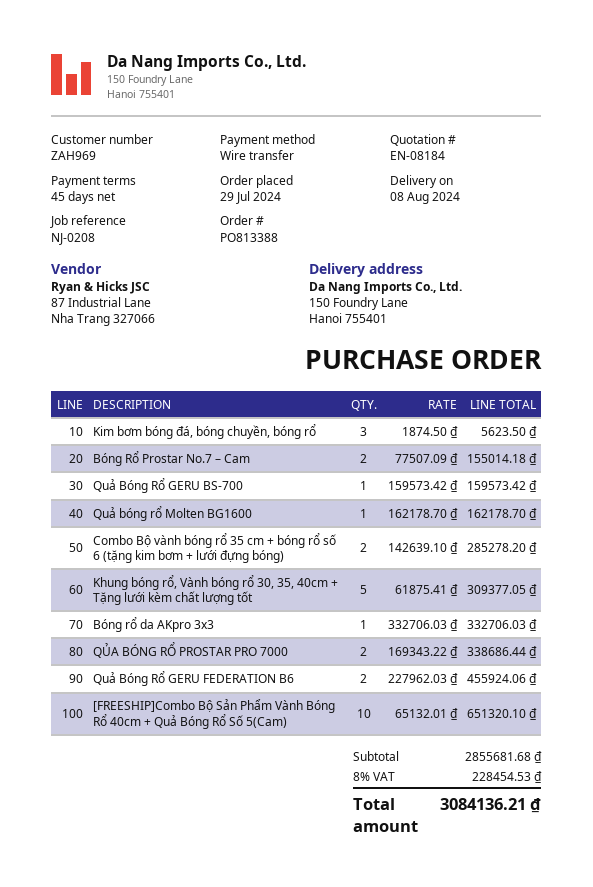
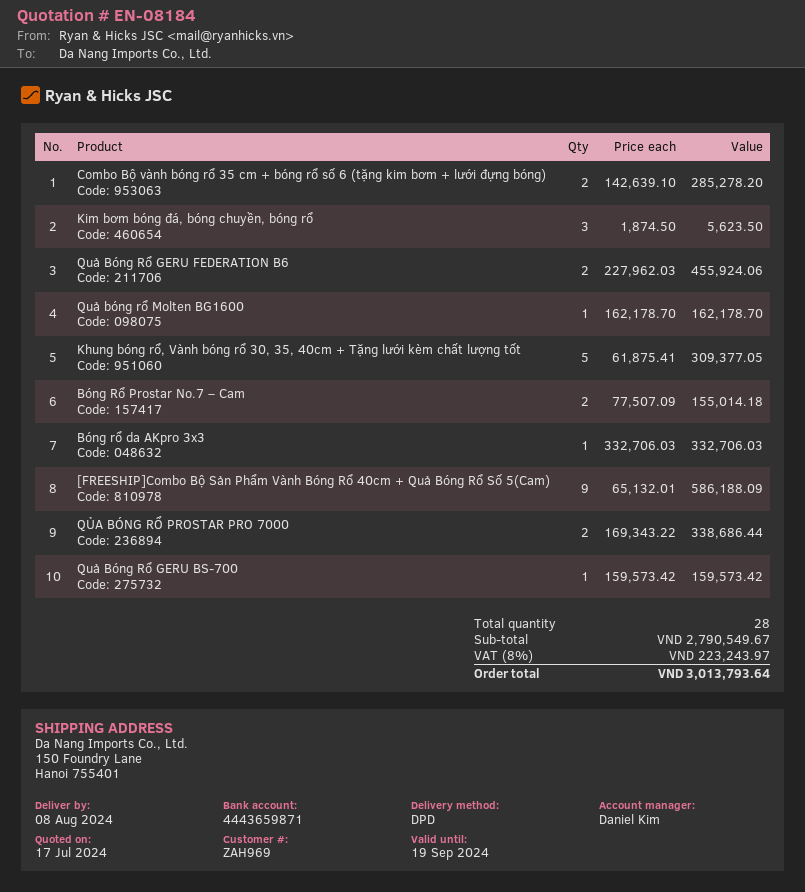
[FREESHIP]Combo Bộ Sản Phẩm Vành Bóng Rổ 40cm + Quả Bóng Rổ Số 5(Cam): 10 x 65132.01 = 651320.10 -> 9 x 65132.01 = 586188.09
subtotal: 2855681.68 -> 2790549.67
tax: 8% = 228454.53 -> 8% = 223243.97
total: 3084136.21 -> 3013793.64

